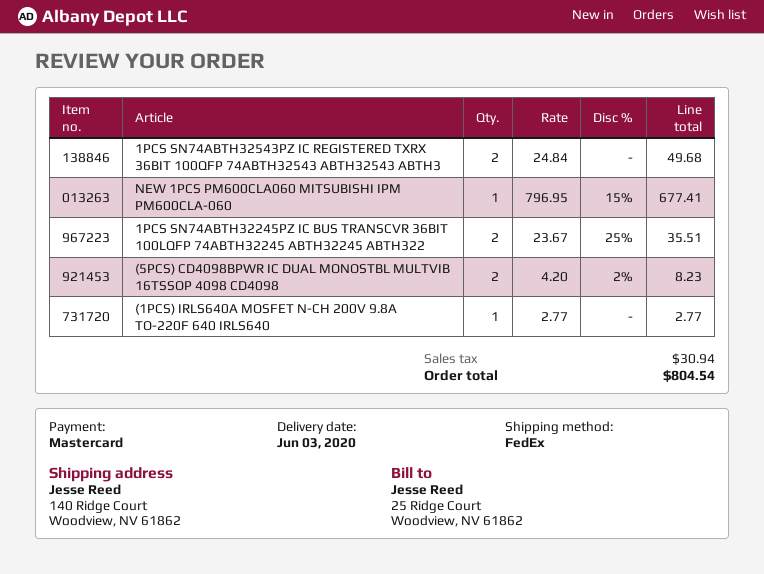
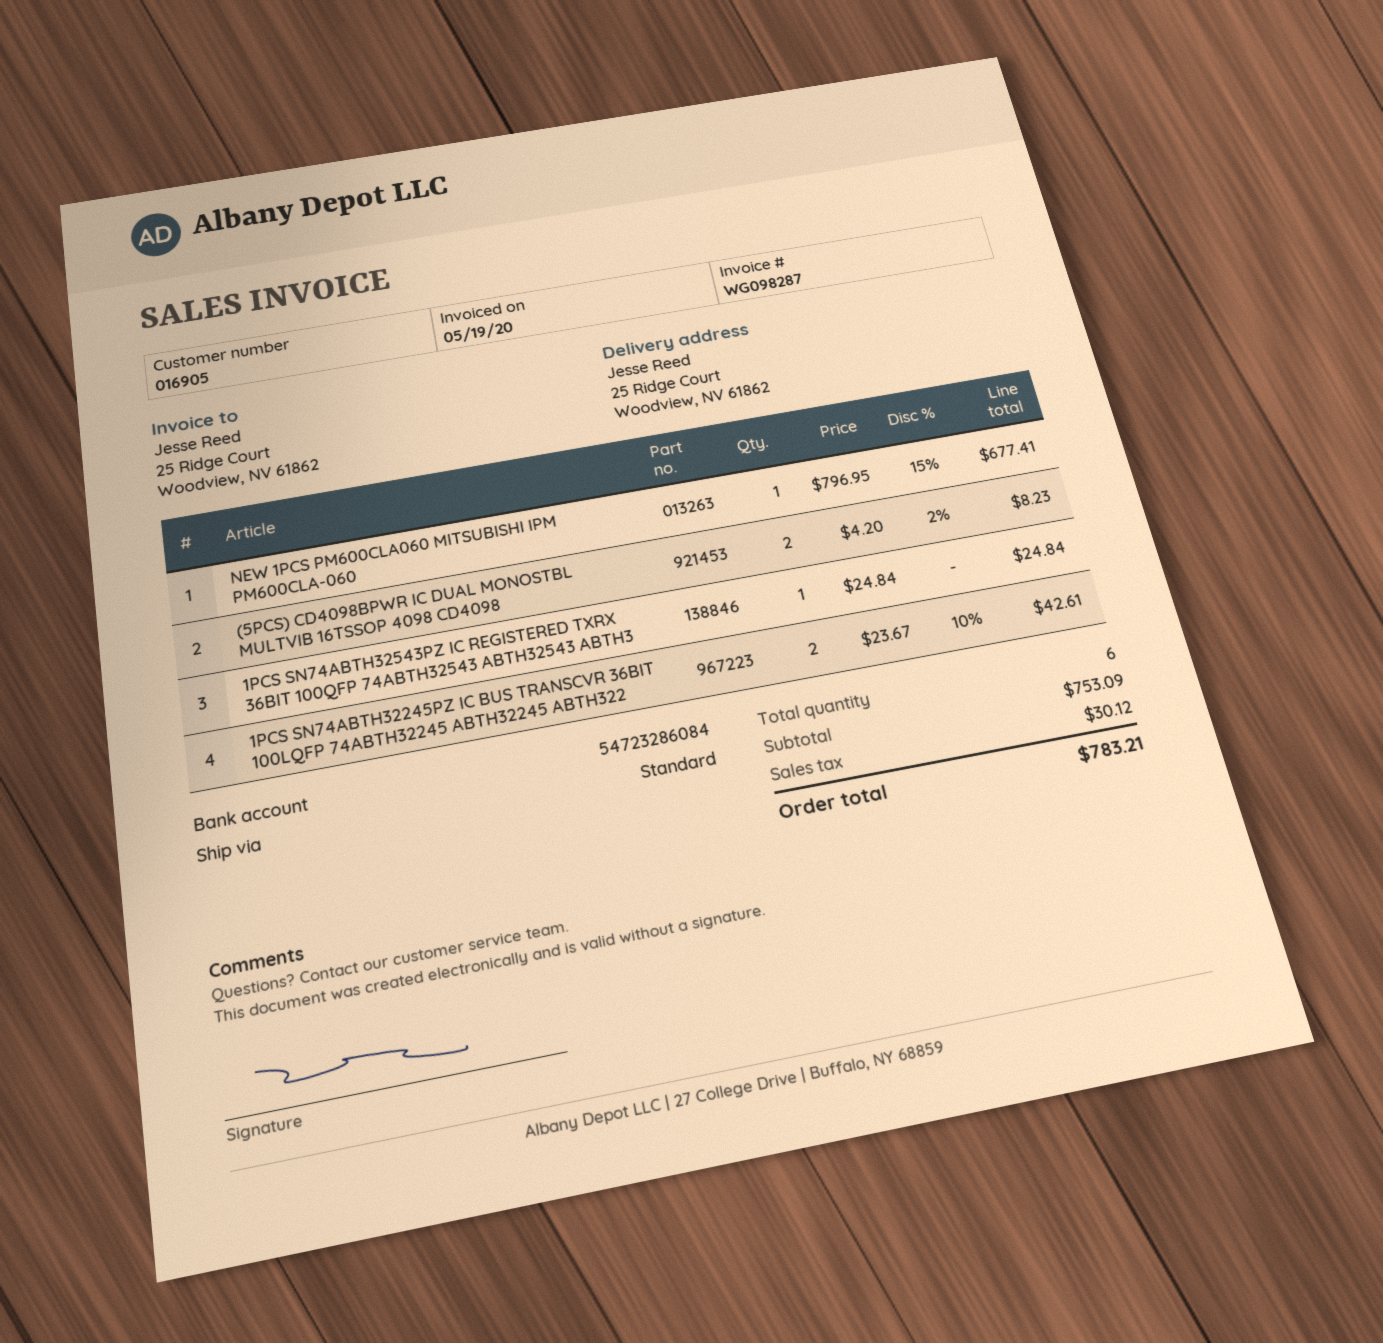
shipping method: FedEx -> standard
ship to: 140 Ridge Court, Woodview, NV 61862 -> 25 Ridge Court, Woodview, NV 61862
1PCS SN74ABTH32543PZ IC REGISTERED TXRX 36BIT 100QFP 74ABTH32543 ABTH32543 ABTH3: 2 x 24.84 = 49.68 -> 1 x 24.84 = 24.84
1PCS SN74ABTH32245PZ IC BUS TRANSCVR 36BIT 100LQFP 74ABTH32245 ABTH32245 ABTH322: 2 x 23.67 - 25% = 35.51 -> 2 x 23.67 - 10% = 42.61
(1PCS) IRLS640A MOSFET N-CH 200V 9.8A TO-220F 640 IRLS640: 1 x 2.77 = 2.77 -> none
tax: 30.94 -> 30.12
total: 804.54 -> 783.21

